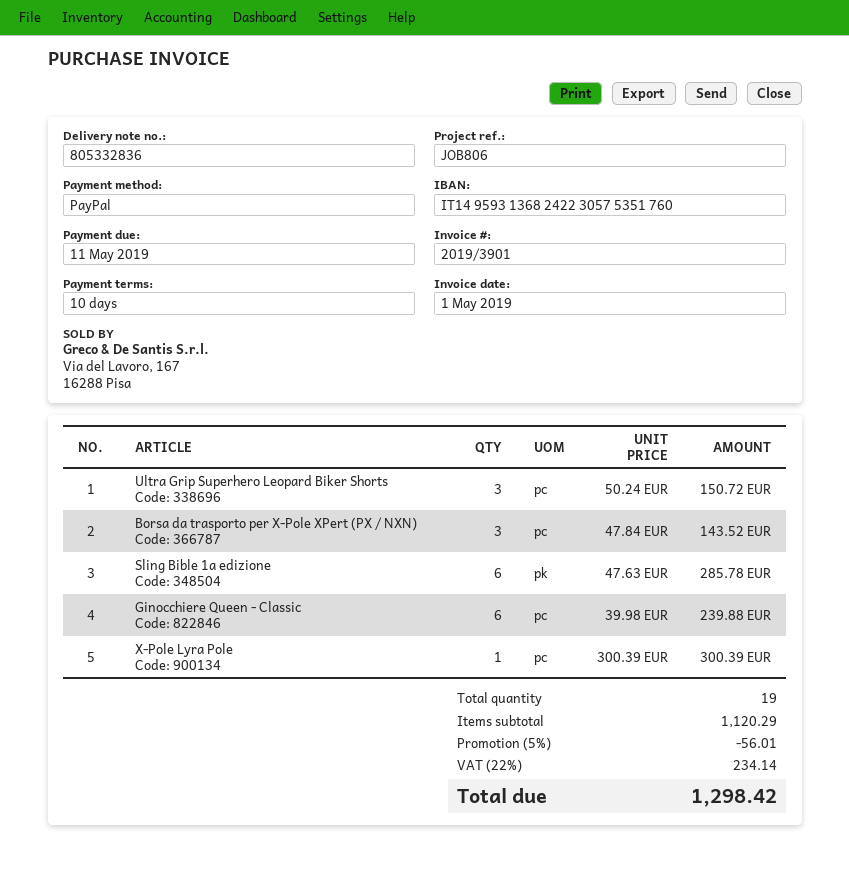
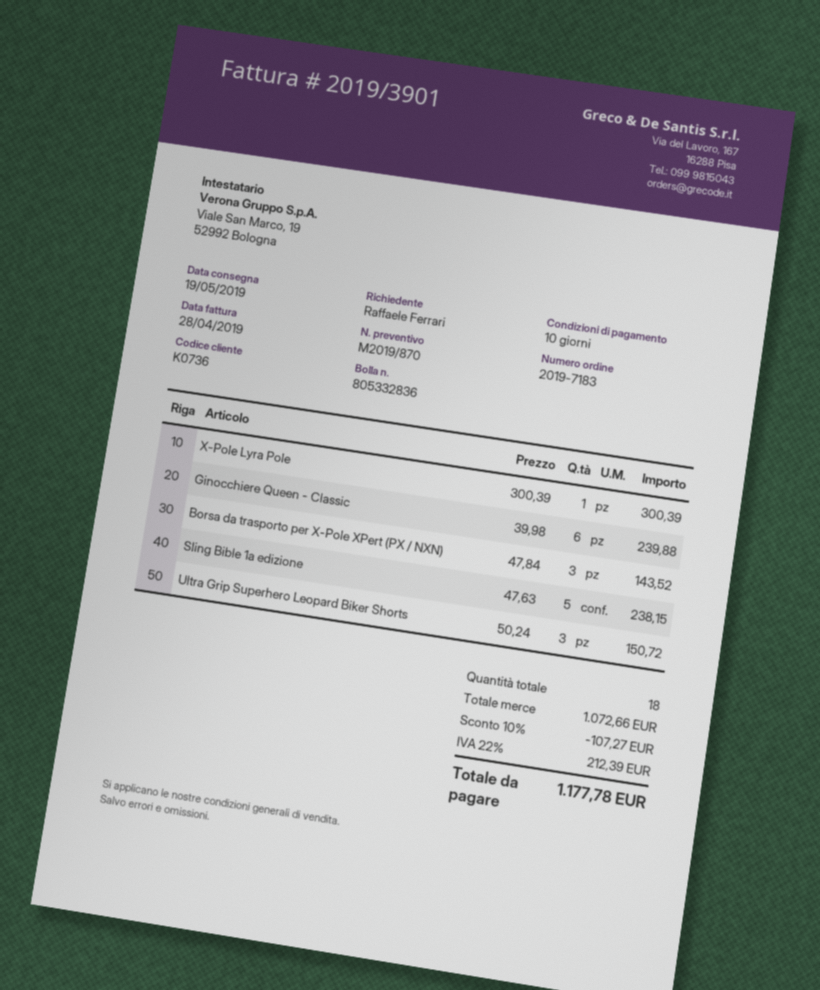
invoice date: 2019-05-01 -> 2019-04-28
Sling Bible 1a edizione: 6 x 47.63 = 285.78 -> 5 x 47.63 = 238.15
total quantity: 19 -> 18
subtotal: 1120.29 -> 1072.66
discount: 5% = 56.01 -> 10% = 107.27
tax: 22% = 234.14 -> 22% = 212.39
total: 1298.42 -> 1177.78

